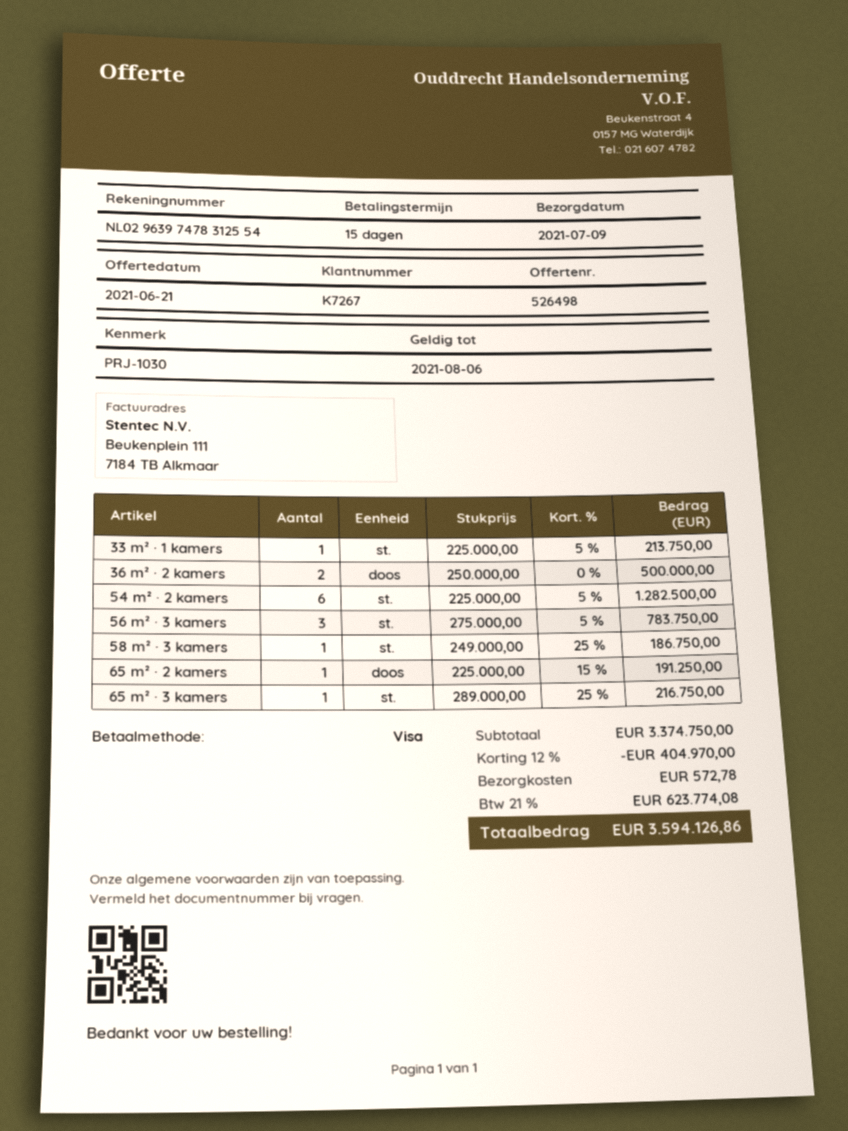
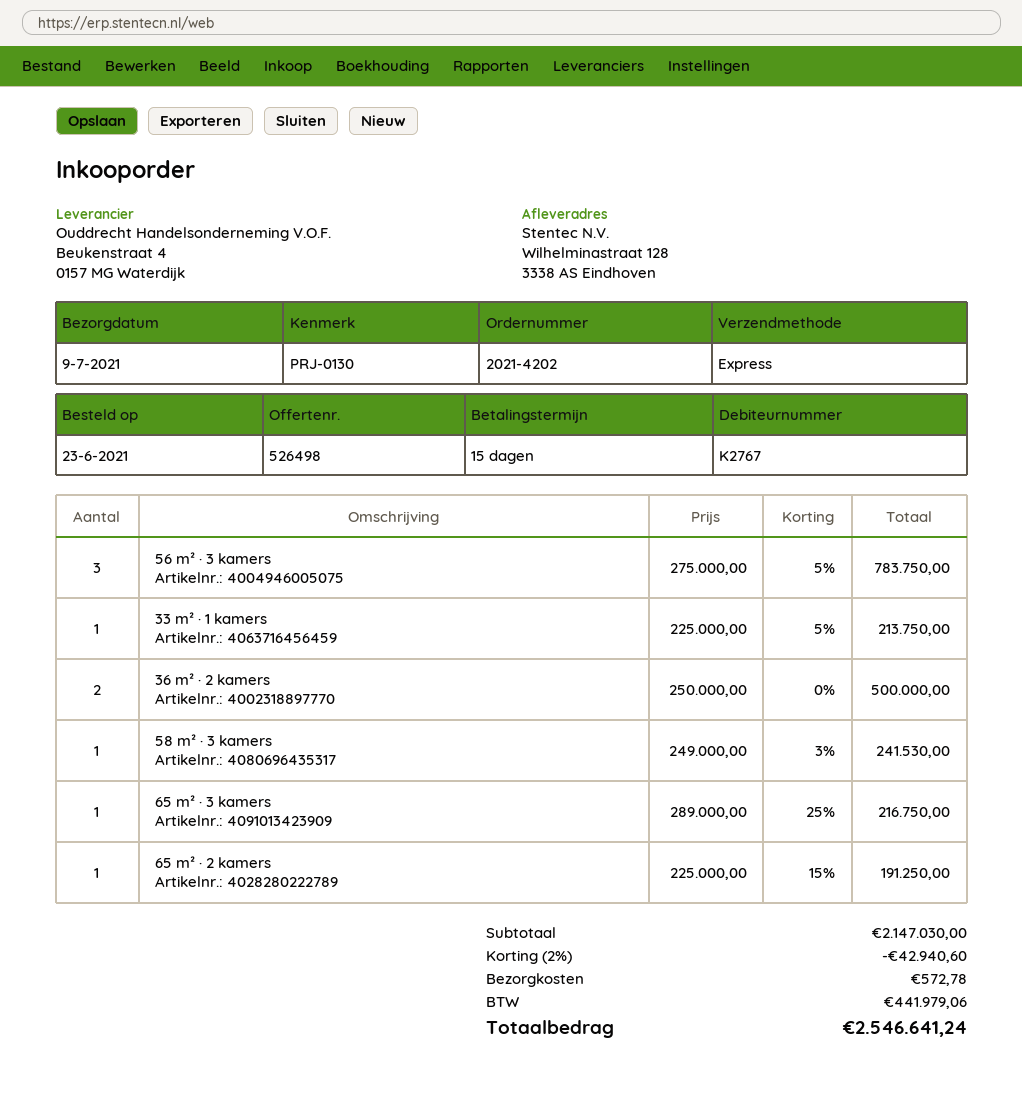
customer number: K7267 -> K2767
reference: PRJ-1030 -> PRJ-0130
54 m² · 2 kamers: 6 x 225000.00 - 5% = 1282500.00 -> none
58 m² · 3 kamers: 1 x 249000.00 - 25% = 186750.00 -> 1 x 249000.00 - 3% = 241530.00
subtotal: 3374750.00 -> 2147030.00
discount: 12% = 404970.00 -> 2% = 42940.60
tax: 623774.08 -> 441979.06
total: 3594126.86 -> 2546641.24

